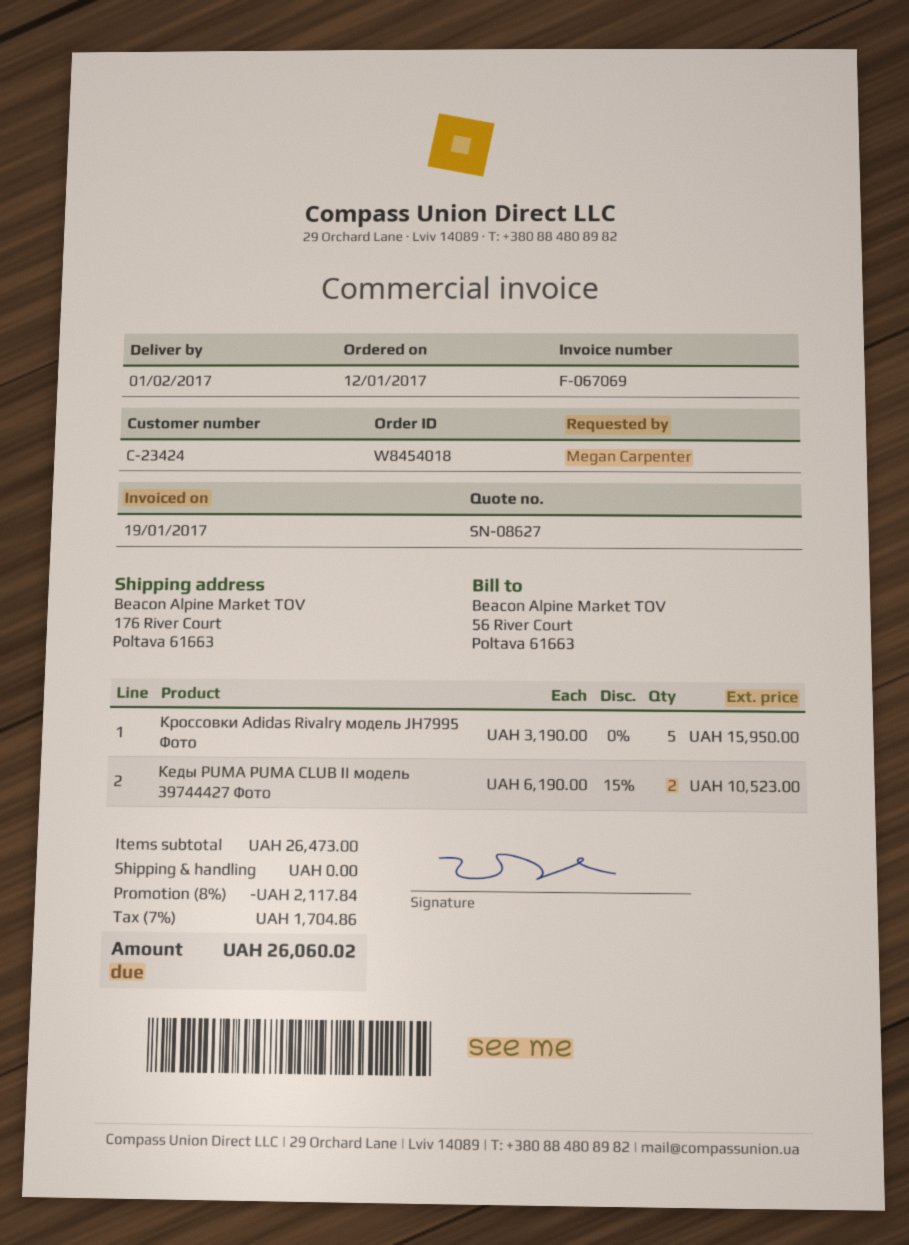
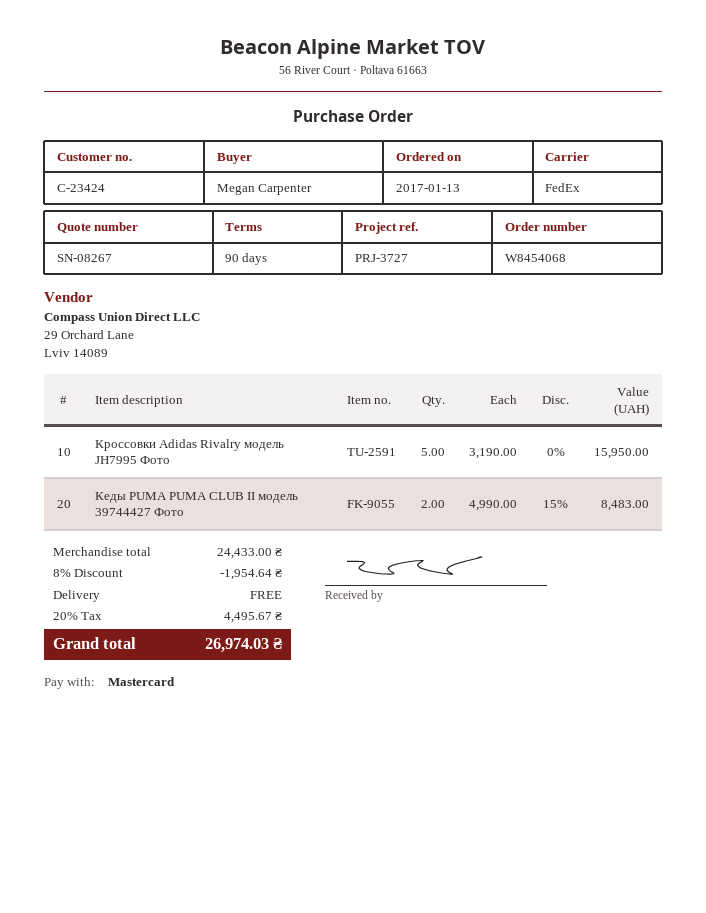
quote number: SN-08627 -> SN-08267
order number: W8454018 -> W8454068
order date: 2017-01-12 -> 2017-01-13
Кеды PUMA PUMA CLUB II модель 39744427 Фото: 2 x 6190.00 - 15% = 10523.00 -> 2 x 4990.00 - 15% = 8483.00
subtotal: 26473.00 -> 24433.00
discount: 8% = 2117.84 -> 8% = 1954.64
tax: 7% = 1704.86 -> 20% = 4495.67
total: 26060.02 -> 26974.03

